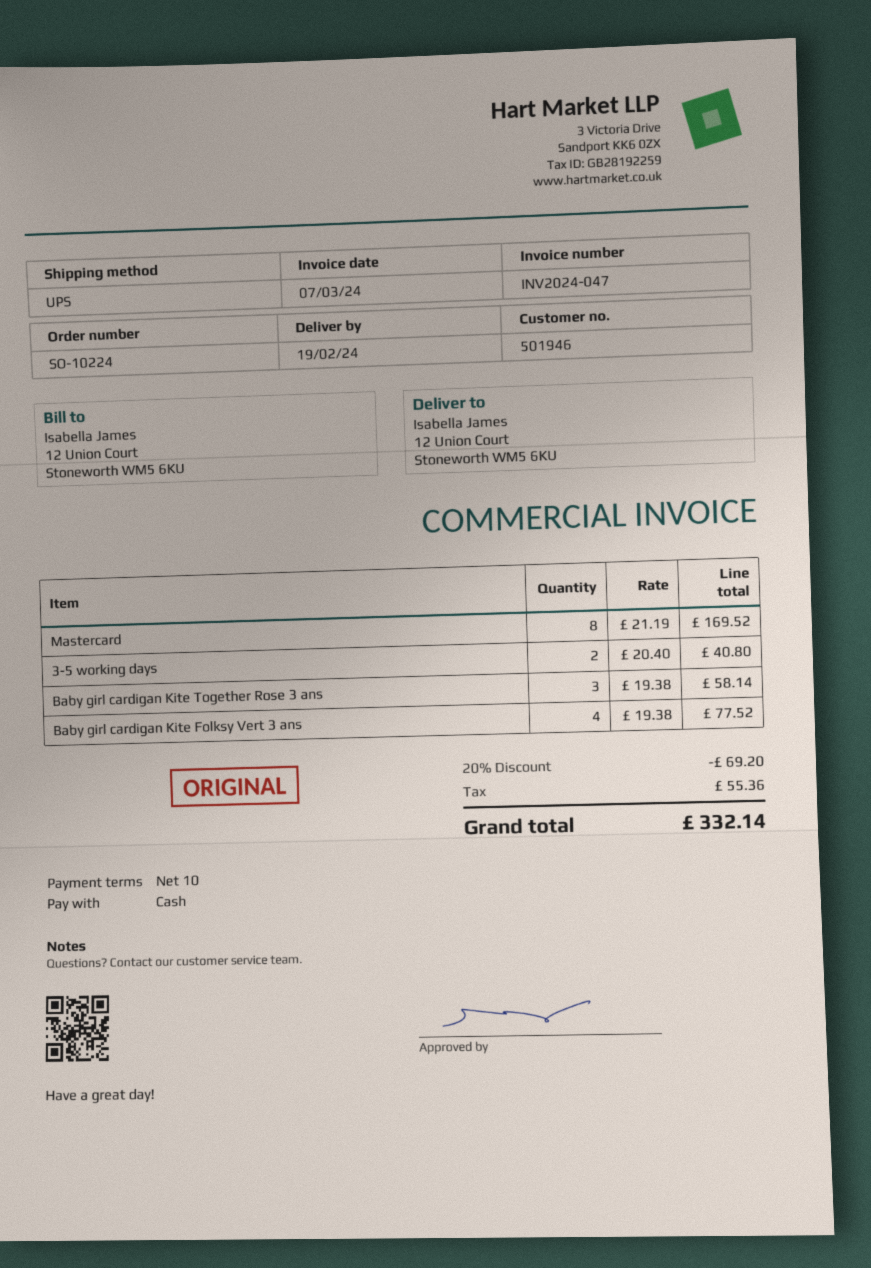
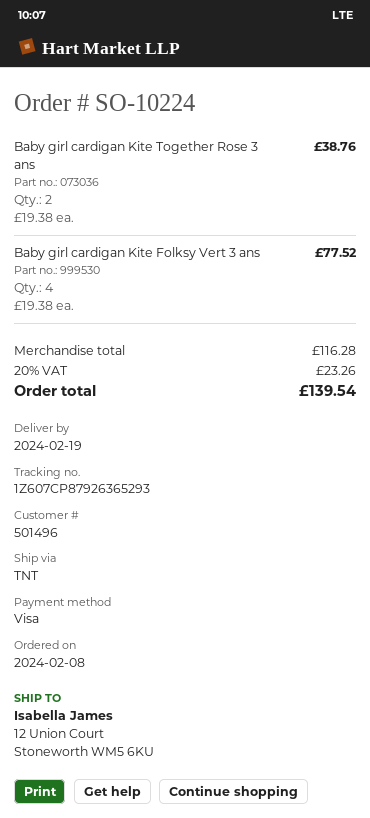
customer number: 501946 -> 501496
payment method: cash -> Visa
shipping method: UPS -> TNT
Mastercard: 8 x 21.19 = 169.52 -> none
3-5 working days: 2 x 20.40 = 40.80 -> none
Baby girl cardigan Kite Together Rose 3 ans: 3 x 19.38 = 58.14 -> 2 x 19.38 = 38.76
discount: 20% = 69.20 -> none
tax: 55.36 -> 23.26
total: 332.14 -> 139.54

